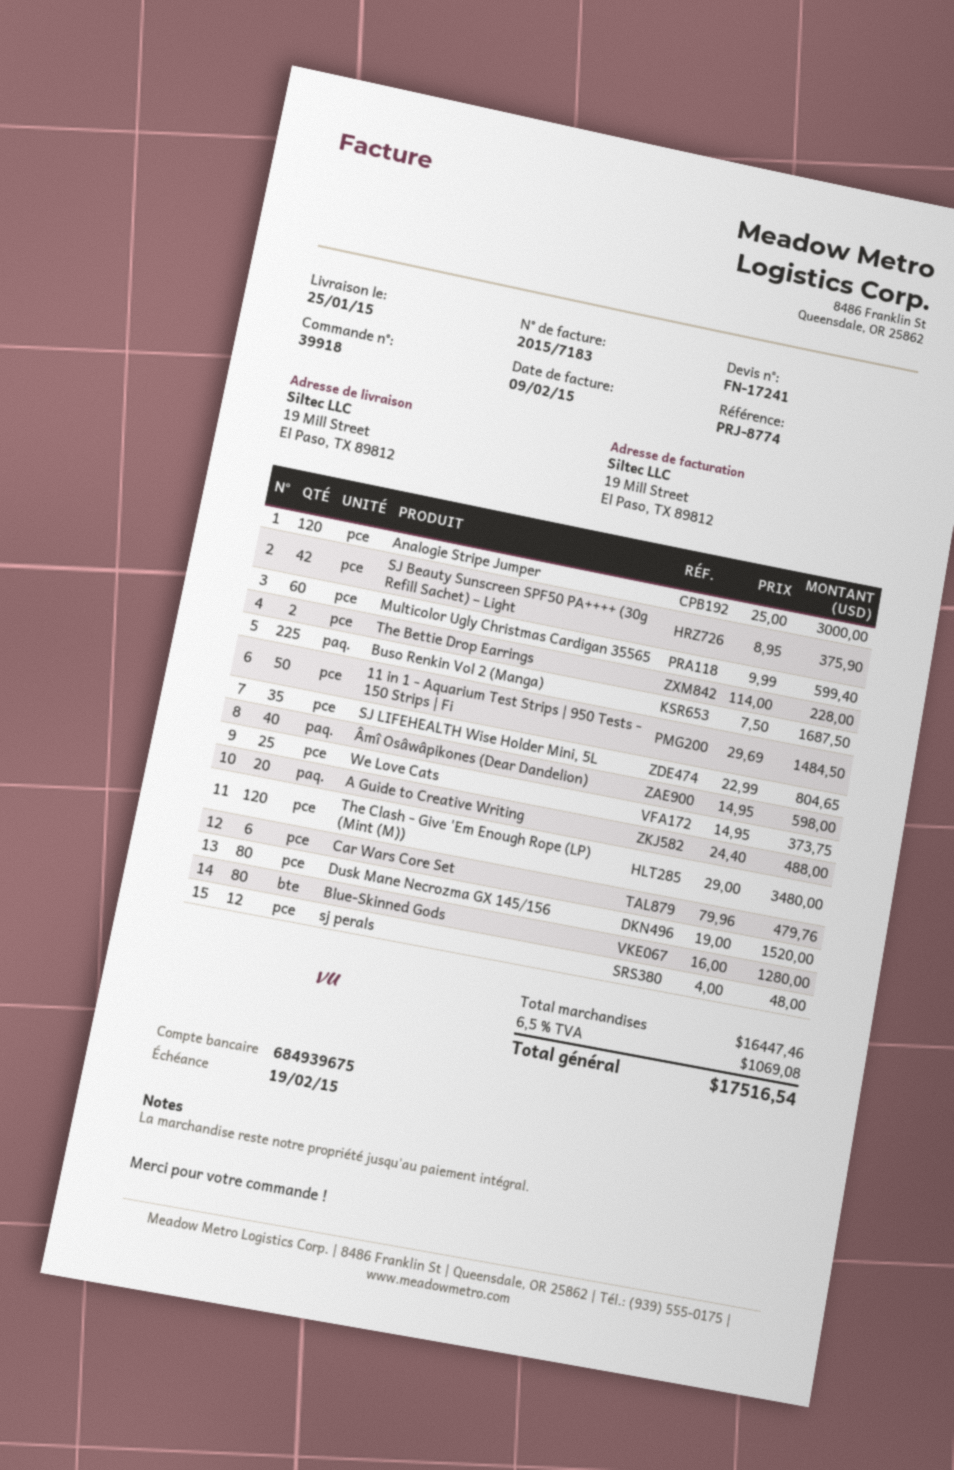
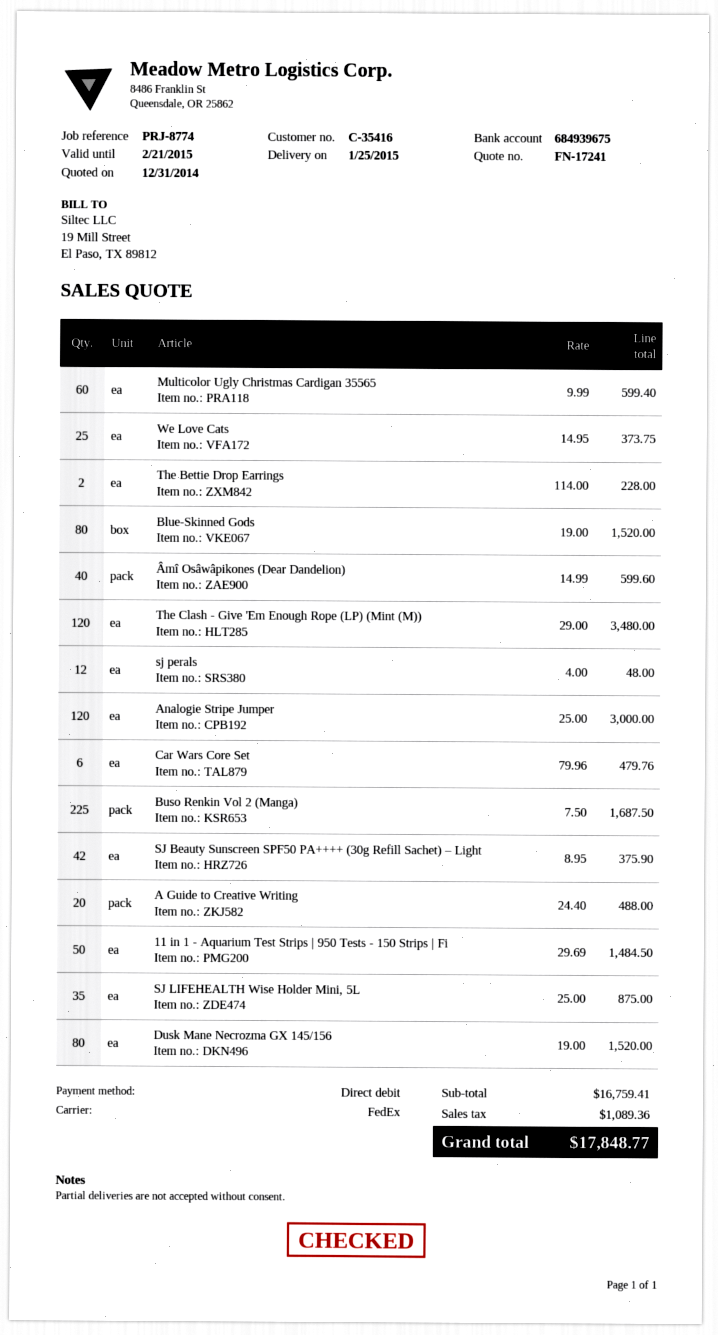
SJ LIFEHEALTH Wise Holder Mini, 5L: 35 x 22.99 = 804.65 -> 35 x 25.00 = 875.00
Âmî Osâwâpikones (Dear Dandelion): 40 x 14.95 = 598.00 -> 40 x 14.99 = 599.60
Blue-Skinned Gods: 80 x 16.00 = 1280.00 -> 80 x 19.00 = 1520.00
subtotal: 16447.46 -> 16759.41
tax: 1069.08 -> 1089.36
total: 17516.54 -> 17848.77

